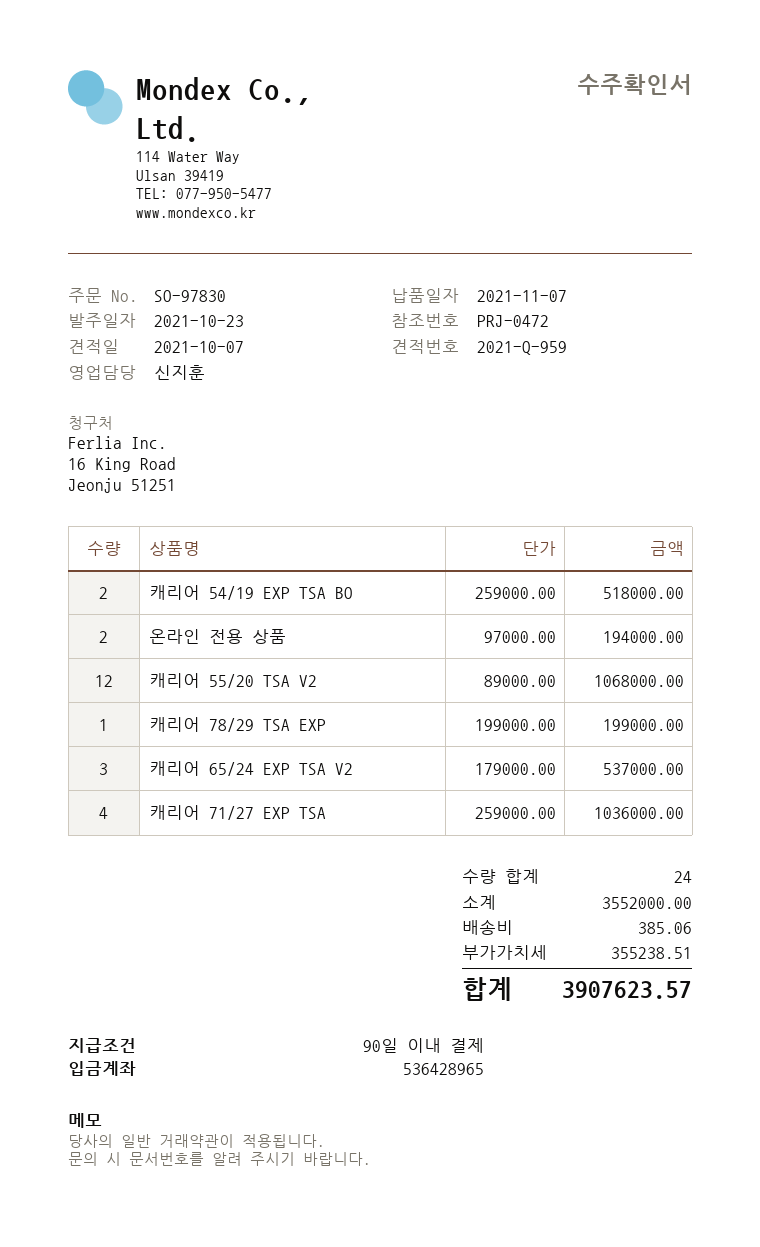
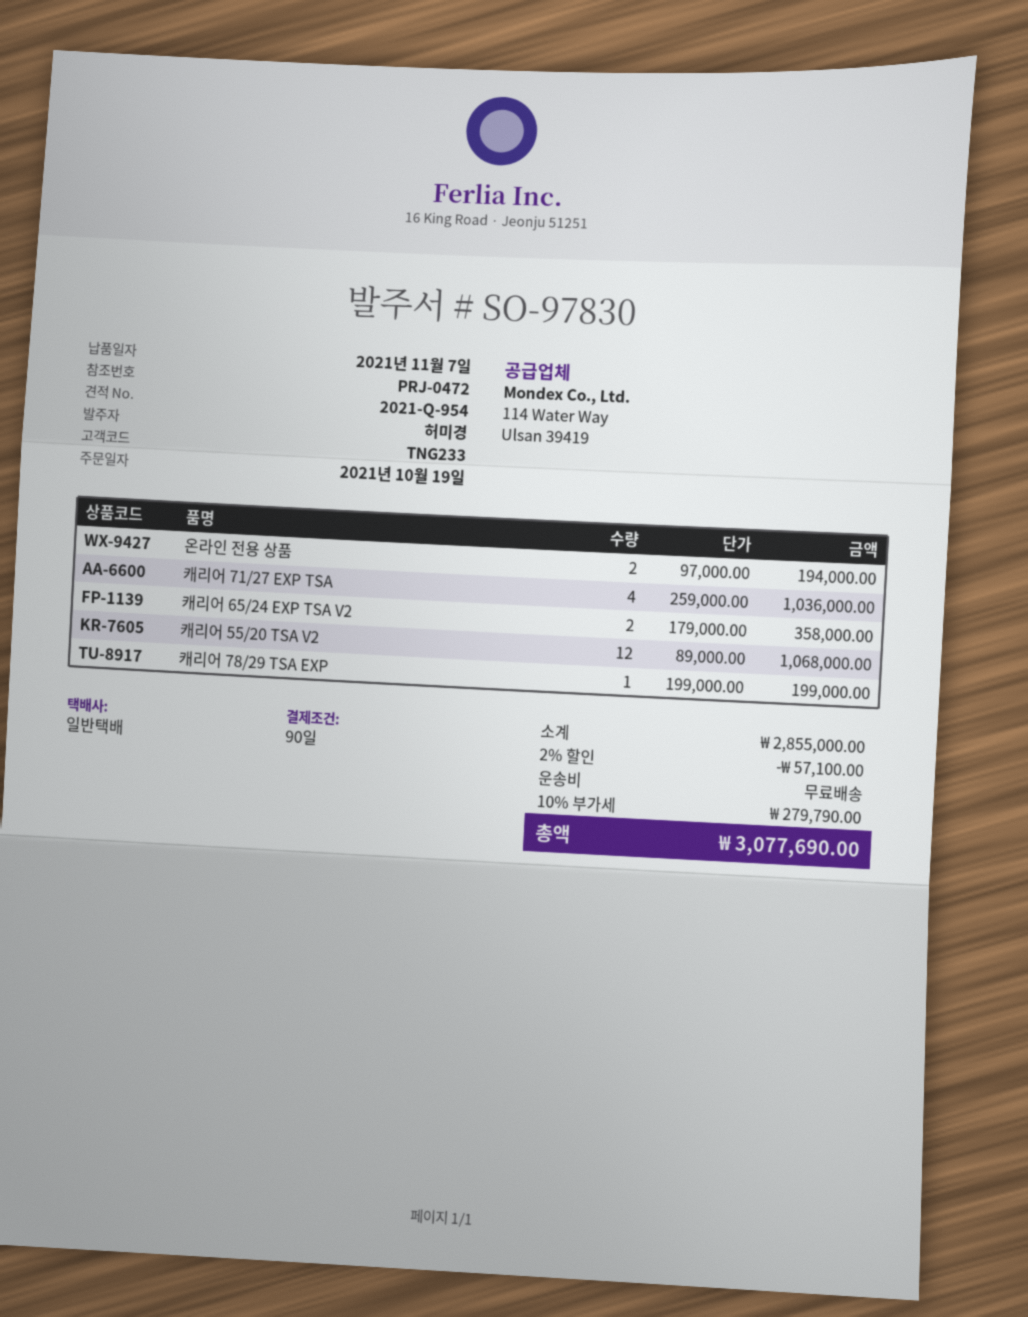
quote number: 2021-Q-959 -> 2021-Q-954
order date: 2021-10-23 -> 2021-10-19
캐리어 54/19 EXP TSA BO: 2 x 259000.00 = 518000.00 -> none
캐리어 65/24 EXP TSA V2: 3 x 179000.00 = 537000.00 -> 2 x 179000.00 = 358000.00
subtotal: 3552000.00 -> 2855000.00
discount: none -> 2% = 57100.00
shipping: 385.06 -> 0.00
tax: 355238.51 -> 279790.00
total: 3907623.57 -> 3077690.00

